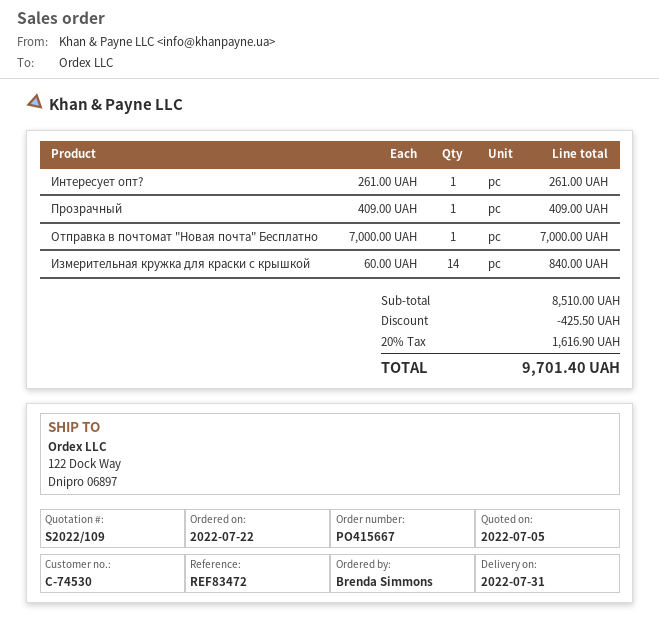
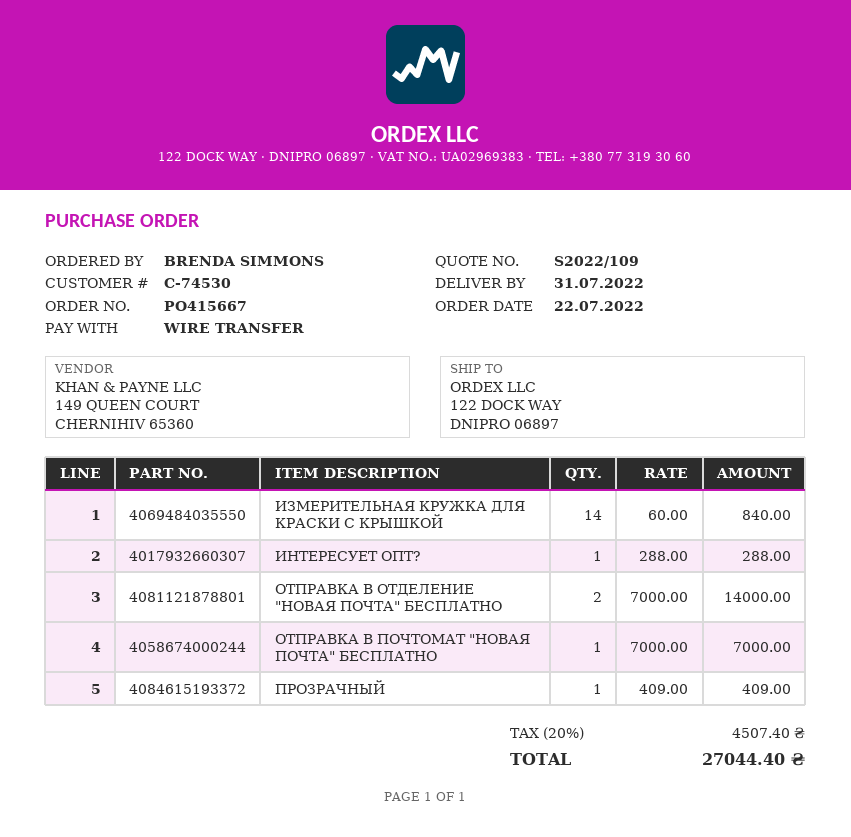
Интересует опт?: 1 x 261.00 = 261.00 -> 1 x 288.00 = 288.00
ОТПРАВКА В ОТДЕЛЕНИЕ "НОВАЯ ПОЧТА" БЕСПЛАТНО: none -> 2 x 7000.00 = 14000.00
discount: 425.50 -> none
tax: 20% = 1616.90 -> 20% = 4507.40
total: 9701.40 -> 27044.40

